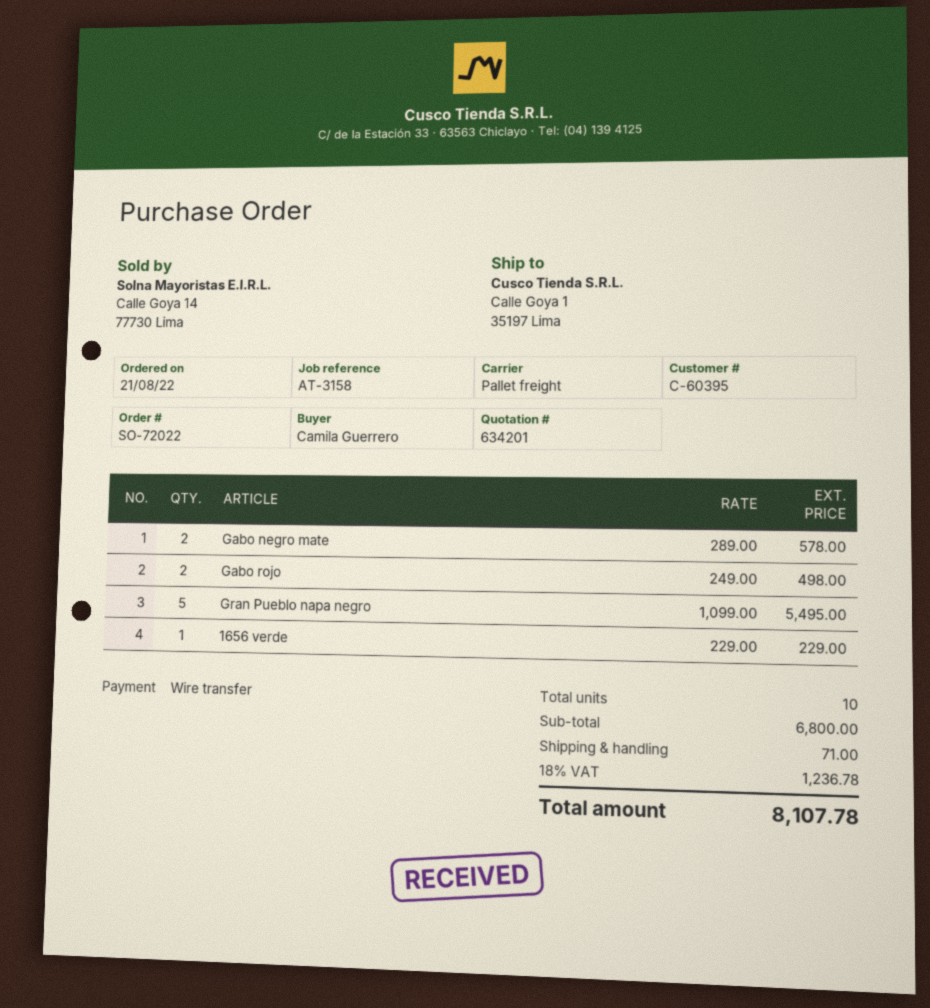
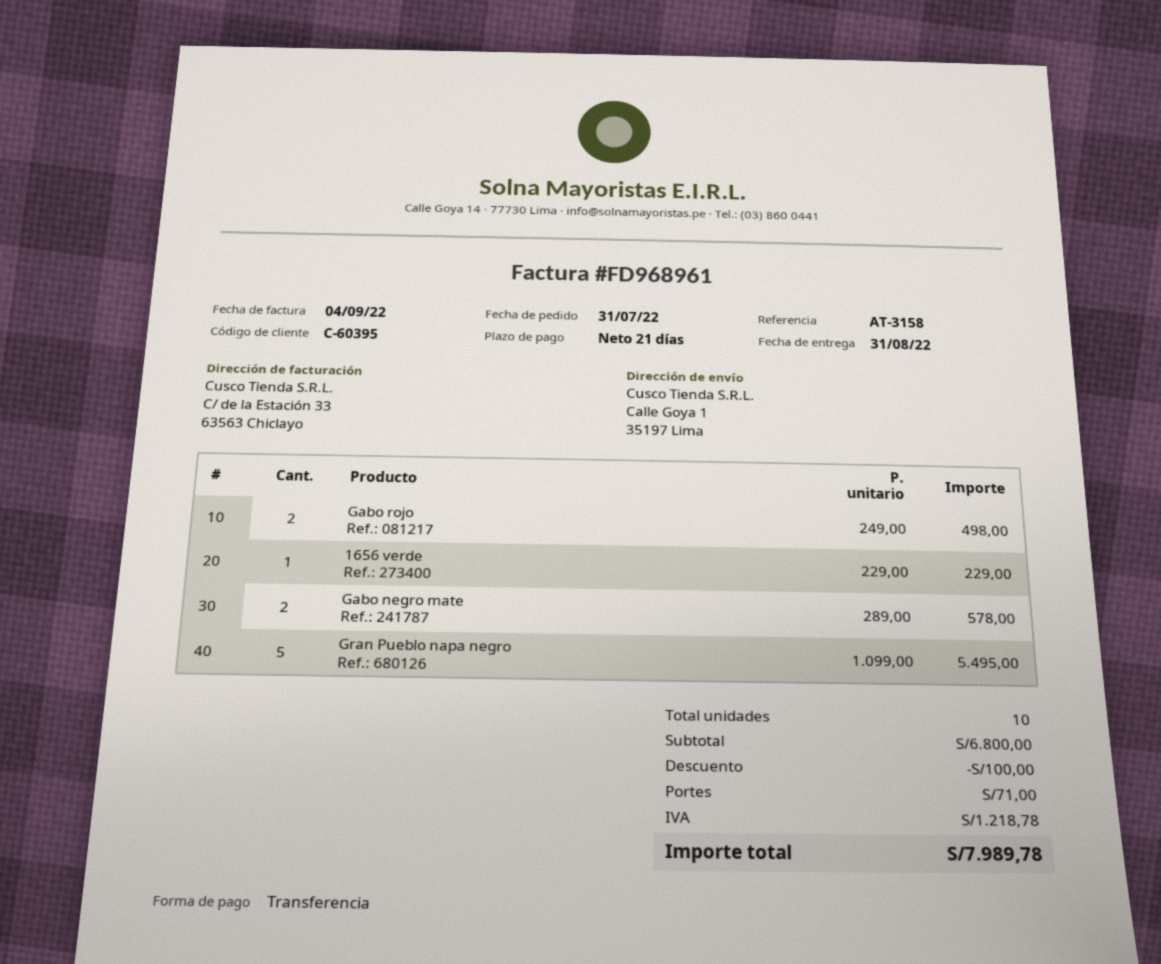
order date: 2022-08-21 -> 2022-07-31
discount: none -> 100.00
tax: 1236.78 -> 1218.78
total: 8107.78 -> 7989.78

